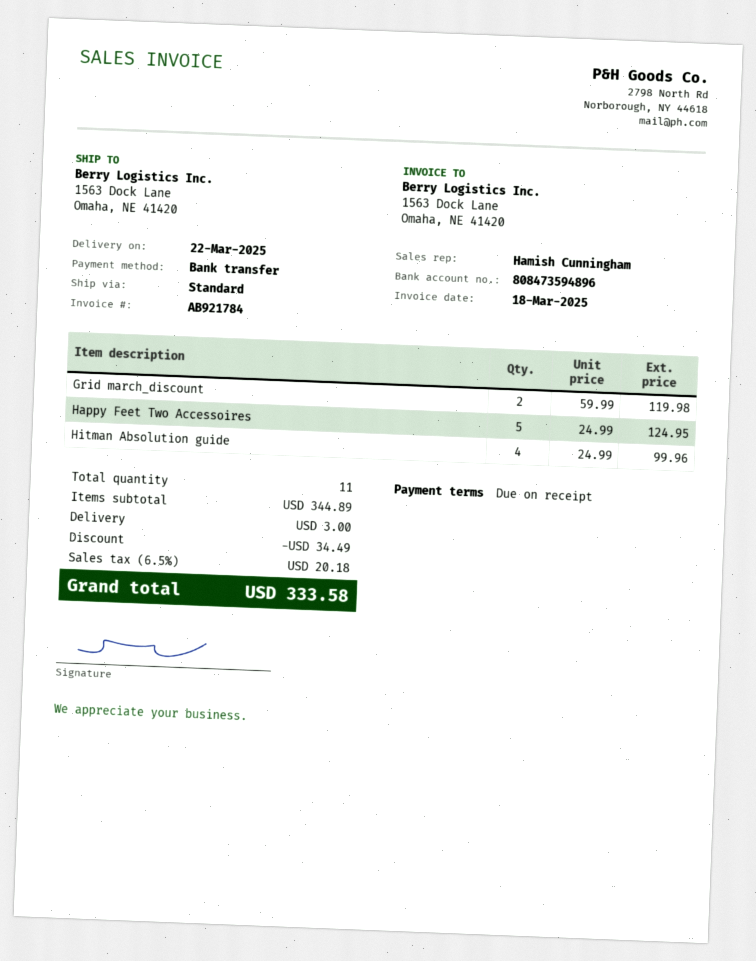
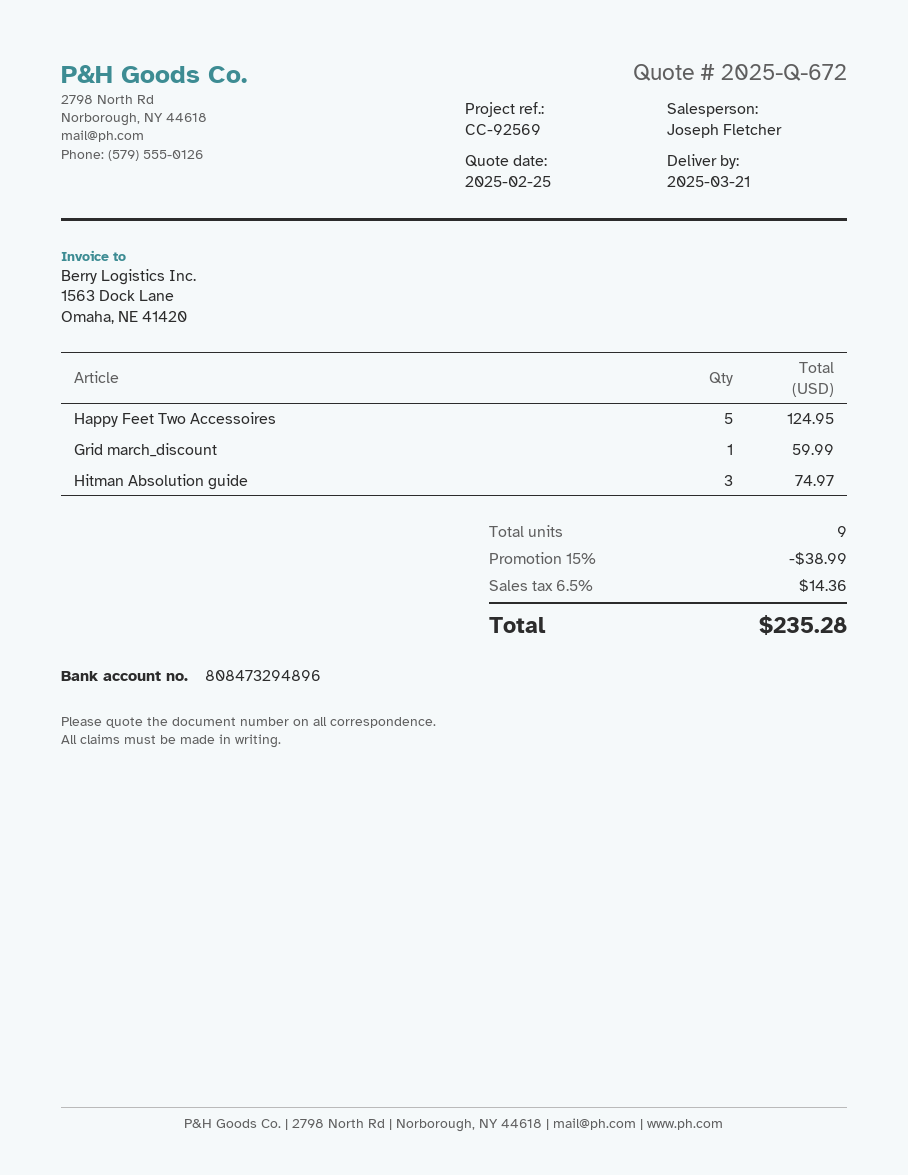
delivery date: 2025-03-22 -> 2025-03-21
sales rep: Hamish Cunningham -> Joseph Fletcher
bank account: 808473594896 -> 808473294896
Grid march_discount: 2 for 119.98 -> 1 for 59.99
Hitman Absolution guide: 4 for 99.96 -> 3 for 74.97
total quantity: 11 -> 9
discount: 34.49 -> 38.99
shipping: 3.00 -> none
tax: 6.5% = 20.18 -> 6.5% = 14.36
total: 333.58 -> 235.28

